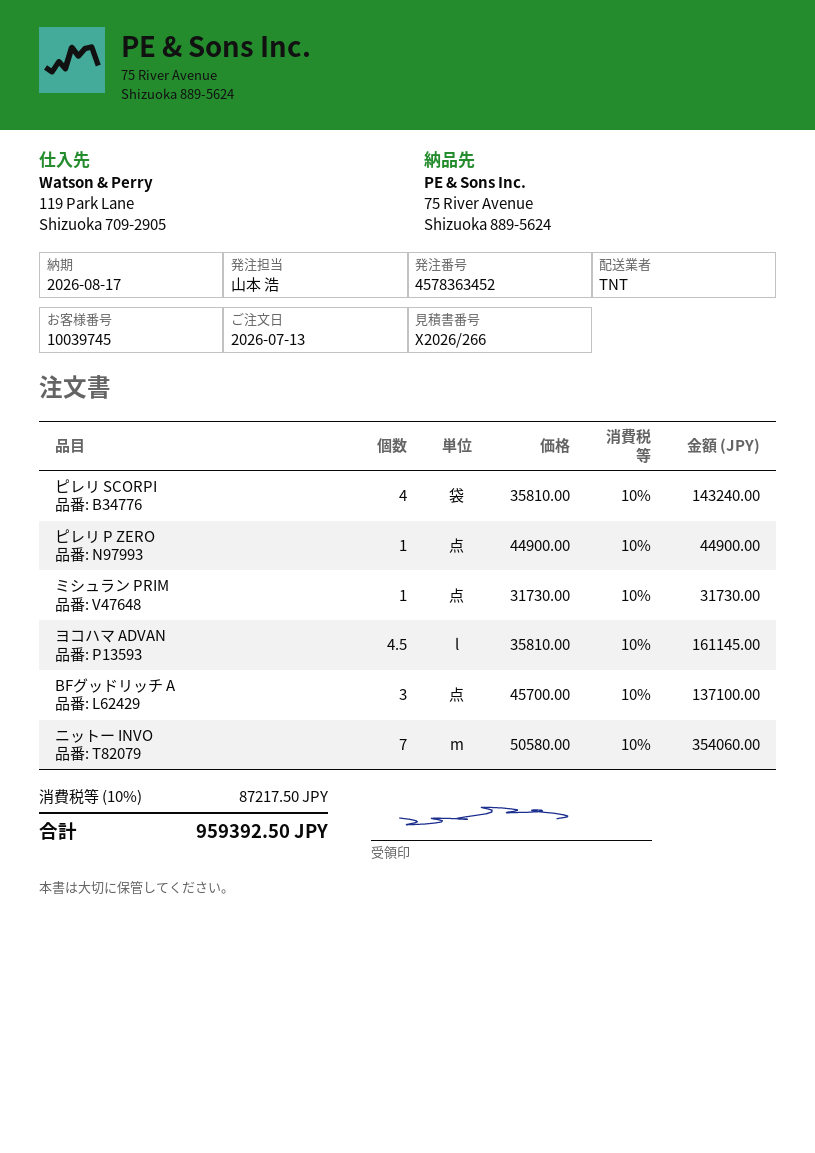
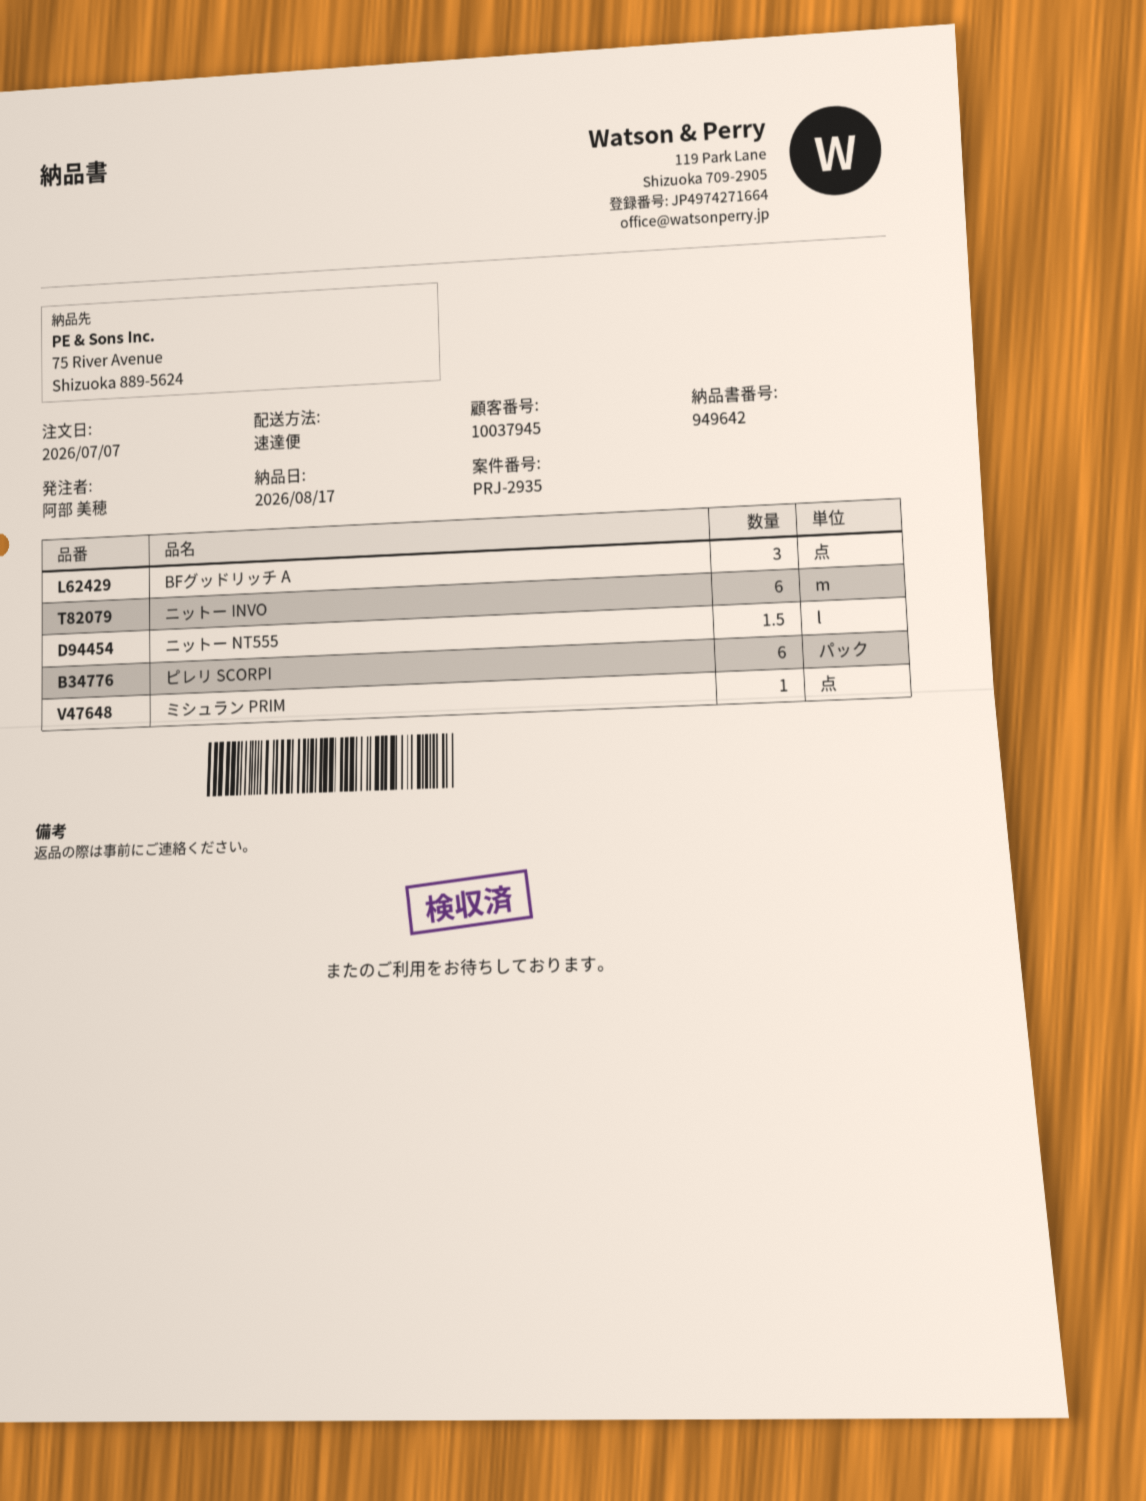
order date: 2026-07-13 -> 2026-07-07
customer number: 10039745 -> 10037945
ordered by: 山本 浩 -> 阿部 美穂
shipping method: TNT -> express
ピレリ SCORPI: 4 -> 6
ピレリ P ZERO: 1 -> none
ヨコハマ ADVAN: 4.5 -> none
ニットー INVO: 7 -> 6
ニットー NT555: none -> 1.5

